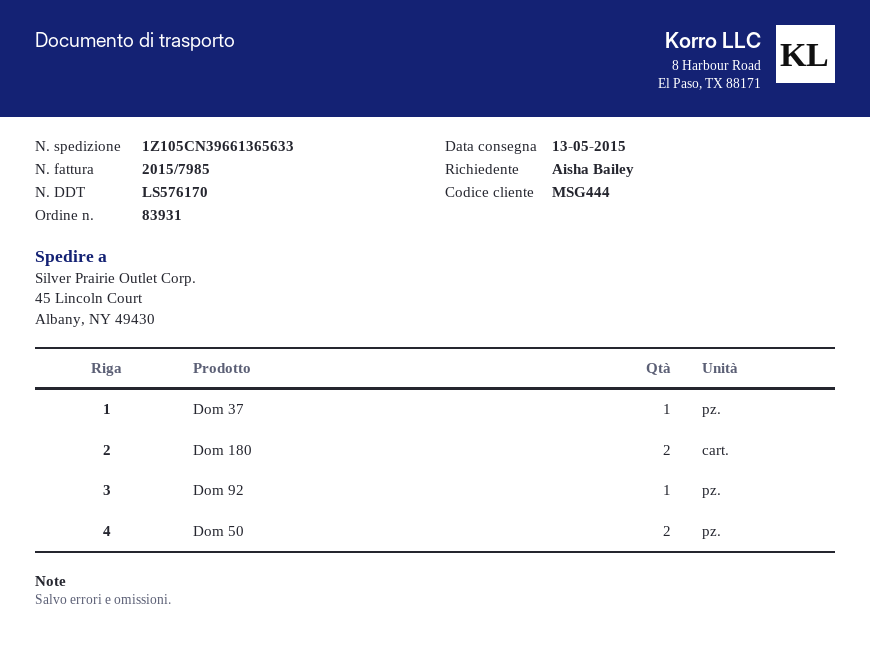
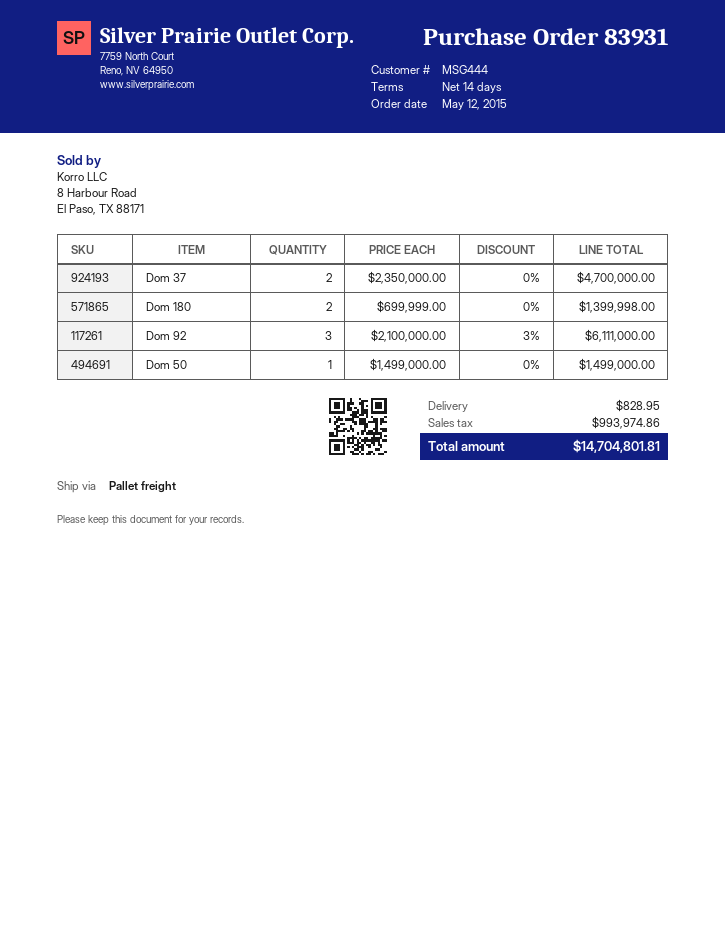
Dom 37: 1 -> 2
Dom 92: 1 -> 3
Dom 50: 2 -> 1

